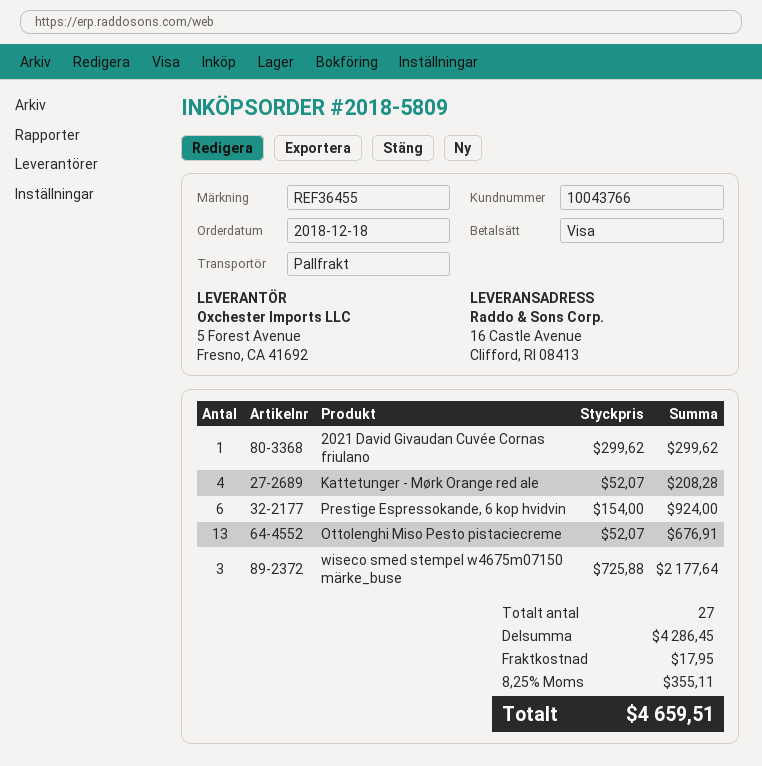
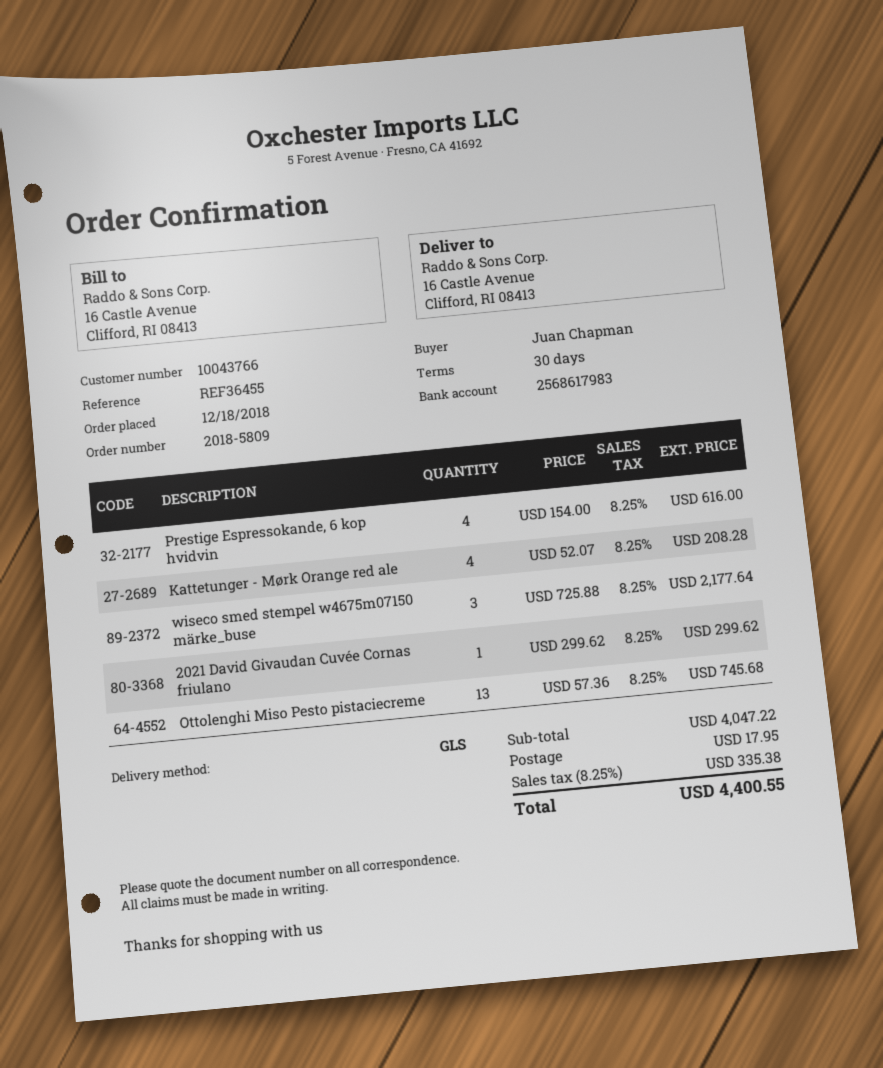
shipping method: pallet freight -> GLS
Prestige Espressokande, 6 kop hvidvin: 6 x 154.00 = 924.00 -> 4 x 154.00 = 616.00
Ottolenghi Miso Pesto pistaciecreme: 13 x 52.07 = 676.91 -> 13 x 57.36 = 745.68
subtotal: 4286.45 -> 4047.22
tax: 8.25% = 355.11 -> 8.25% = 335.38
total: 4659.51 -> 4400.55

